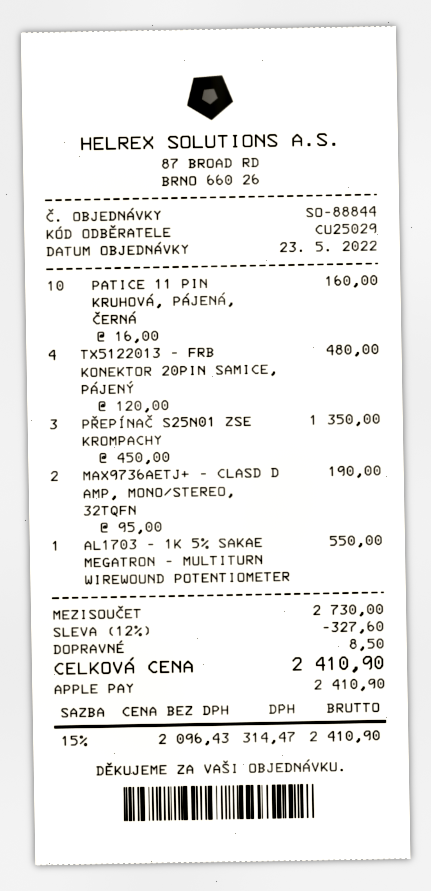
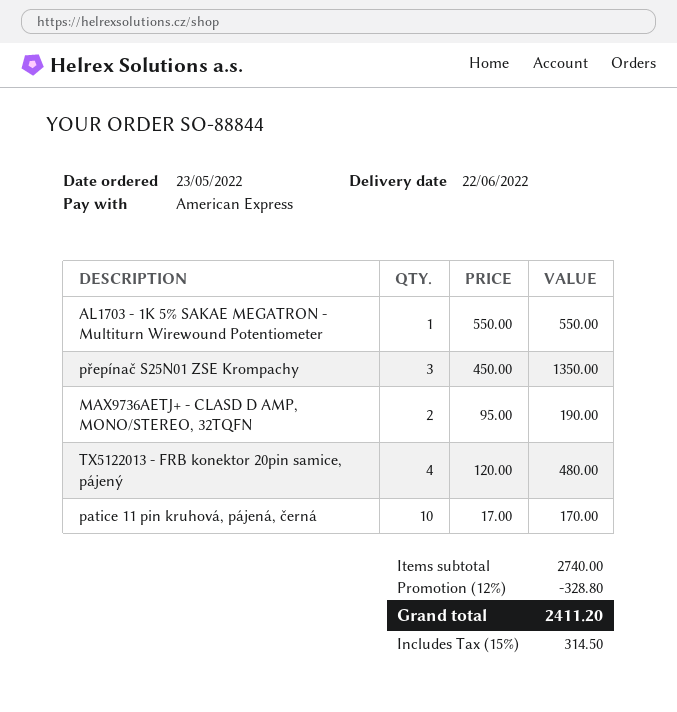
payment method: Apple Pay -> American Express
PATICE 11 PIN KRUHOVÁ, PÁJENÁ, ČERNÁ: 10 x 16.00 = 160.00 -> 10 x 17.00 = 170.00
subtotal: 2730.00 -> 2740.00
discount: 12% = 327.60 -> 12% = 328.80
shipping: 8.50 -> none
tax: 15% = 314.47 -> 15% = 314.50
total: 2410.90 -> 2411.20

